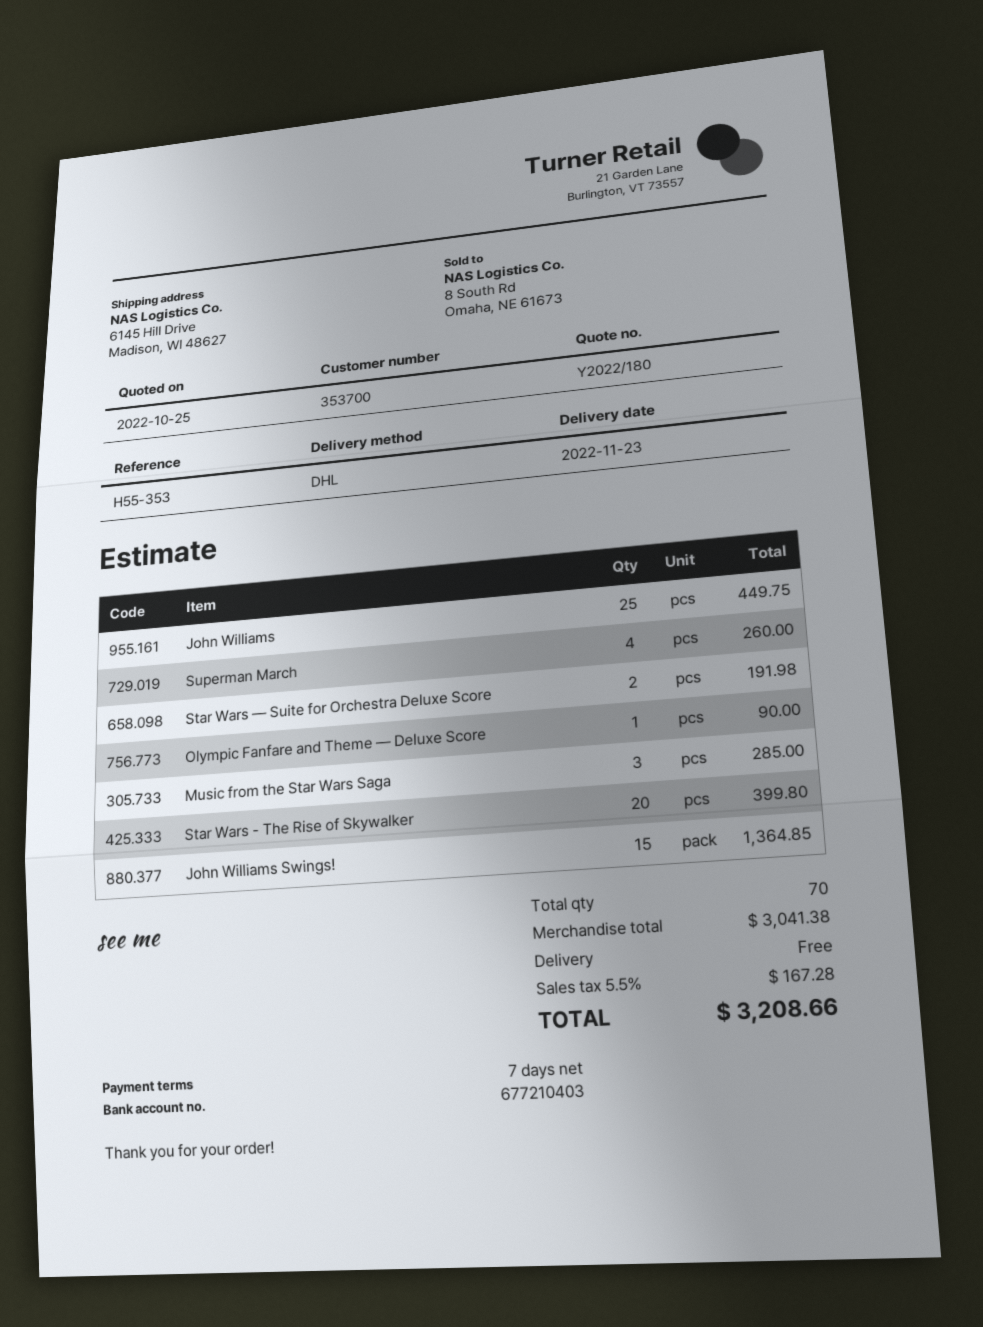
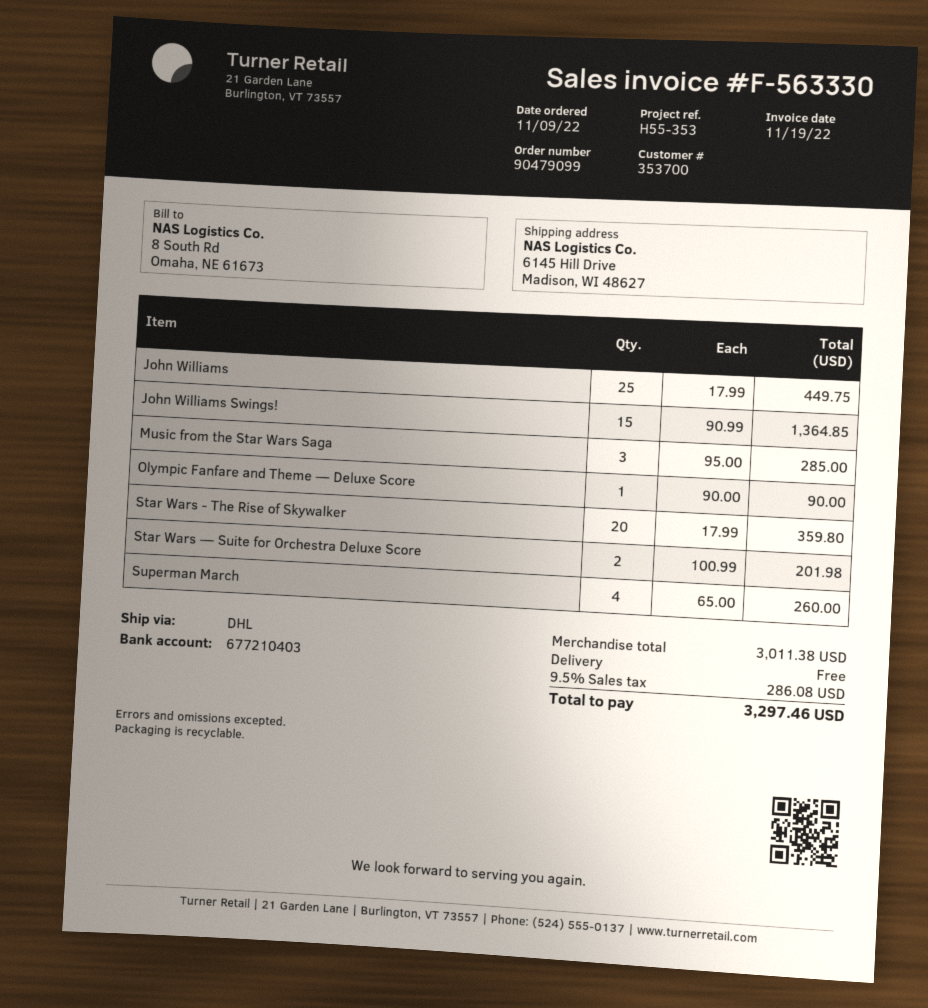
Star Wars — Suite for Orchestra Deluxe Score: 2 for 191.98 -> 2 for 201.98
Star Wars - The Rise of Skywalker: 20 for 399.80 -> 20 for 359.80
subtotal: 3041.38 -> 3011.38
tax: 5.5% = 167.28 -> 9.5% = 286.08
total: 3208.66 -> 3297.46

